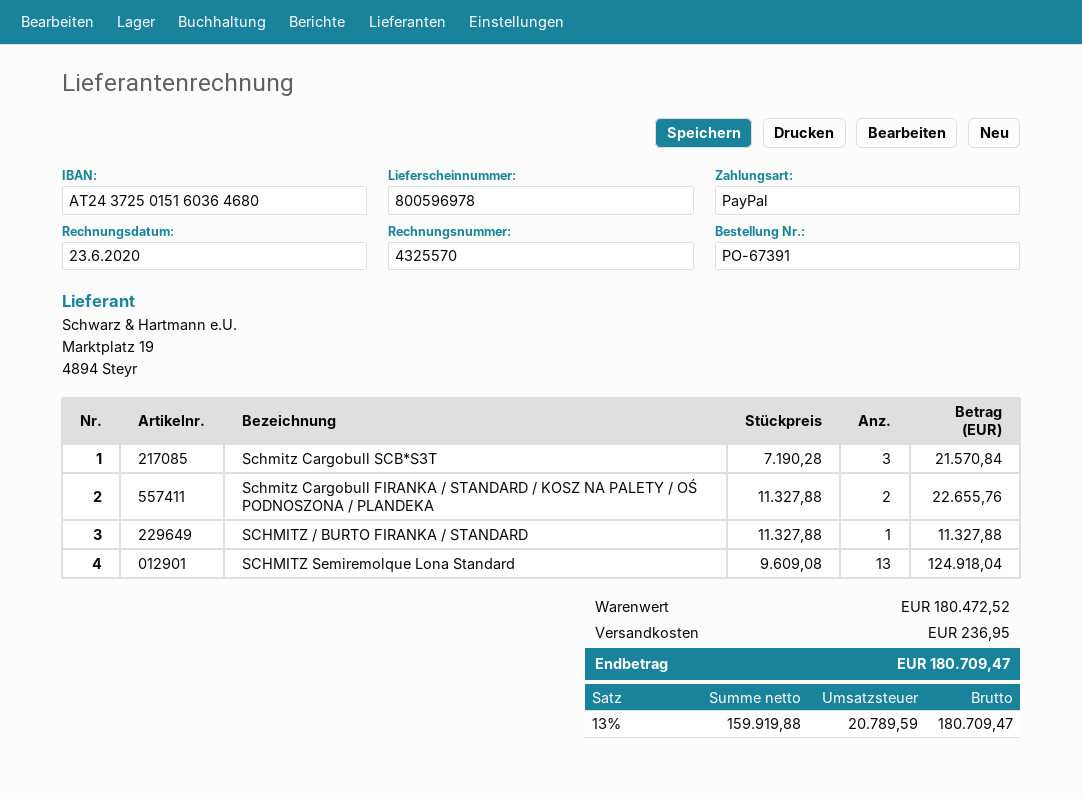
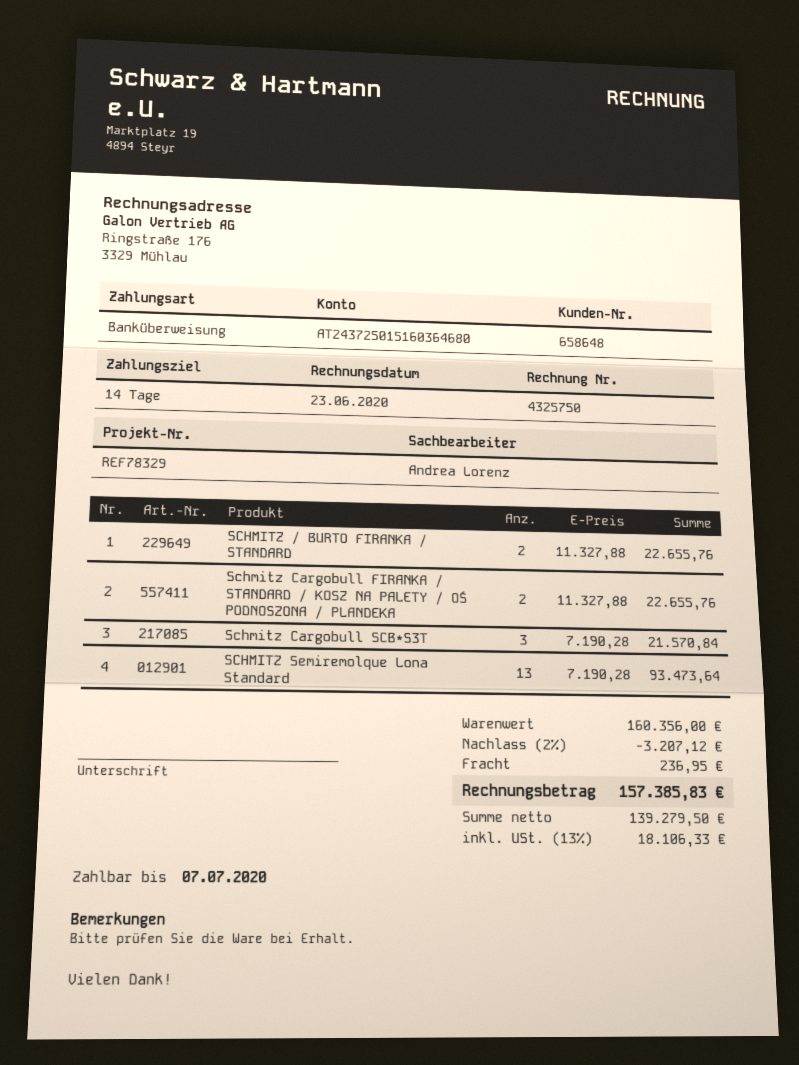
invoice number: 4325570 -> 4325750
payment method: PayPal -> bank transfer
SCHMITZ / BURTO FIRANKA / STANDARD: 1 x 11327.88 = 11327.88 -> 2 x 11327.88 = 22655.76
SCHMITZ Semiremolque Lona Standard: 13 x 9609.08 = 124918.04 -> 13 x 7190.28 = 93473.64
subtotal: 180472.52 -> 160356.00
discount: none -> 2% = 3207.12
net: 159919.88 -> 139279.50
tax: 13% = 20789.59 -> 13% = 18106.33
total: 180709.47 -> 157385.83

